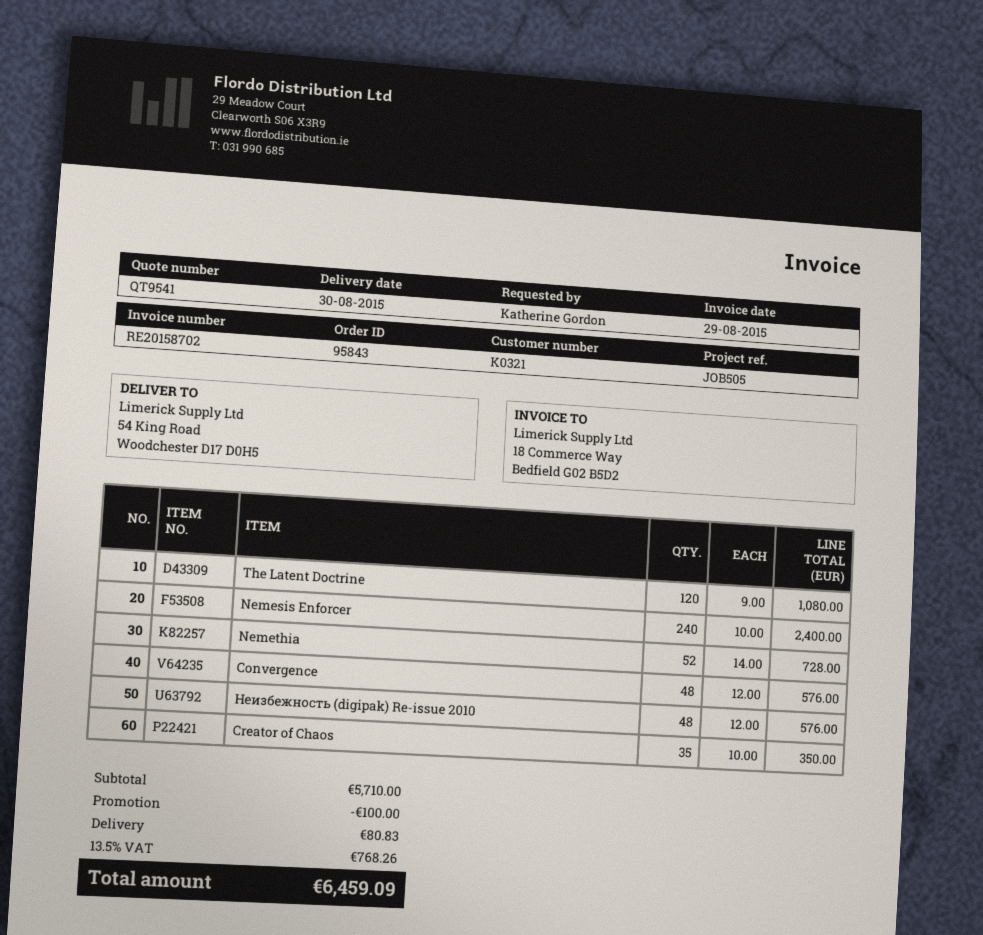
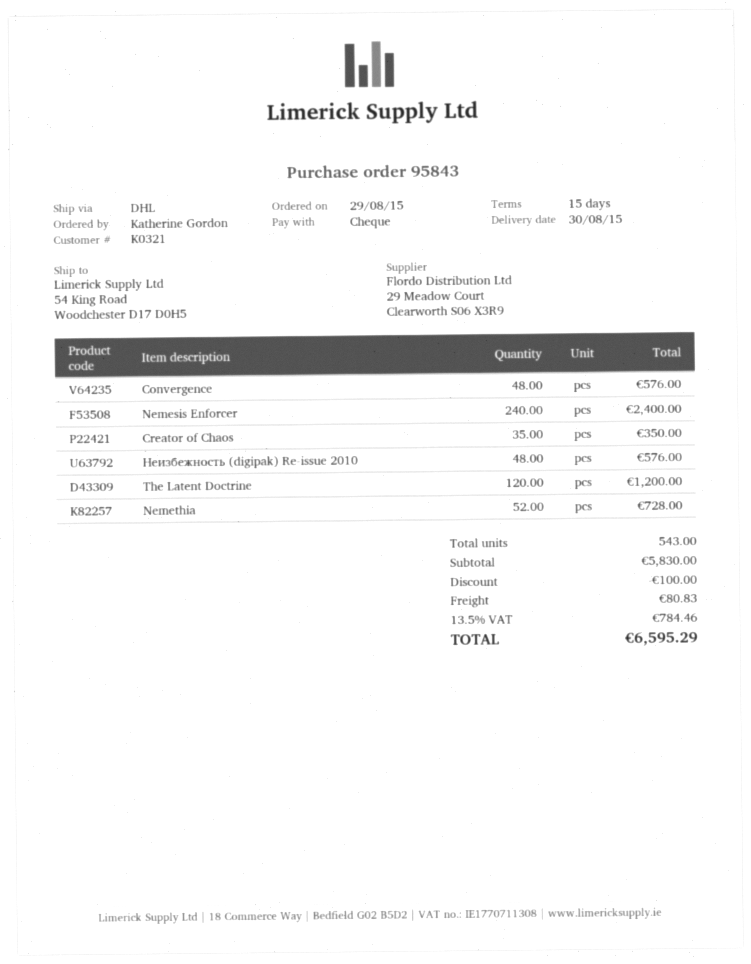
The Latent Doctrine: 120 for 1080.00 -> 120 for 1200.00
subtotal: 5710.00 -> 5830.00
tax: 13.5% = 768.26 -> 13.5% = 784.46
total: 6459.09 -> 6595.29

